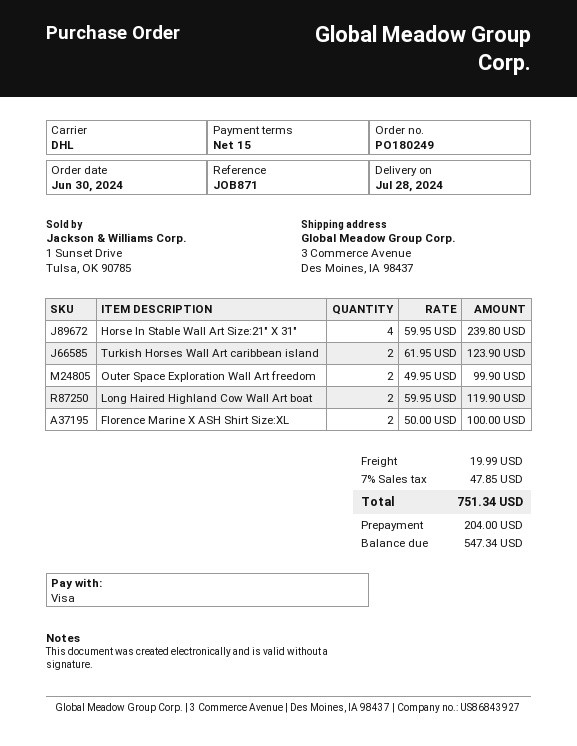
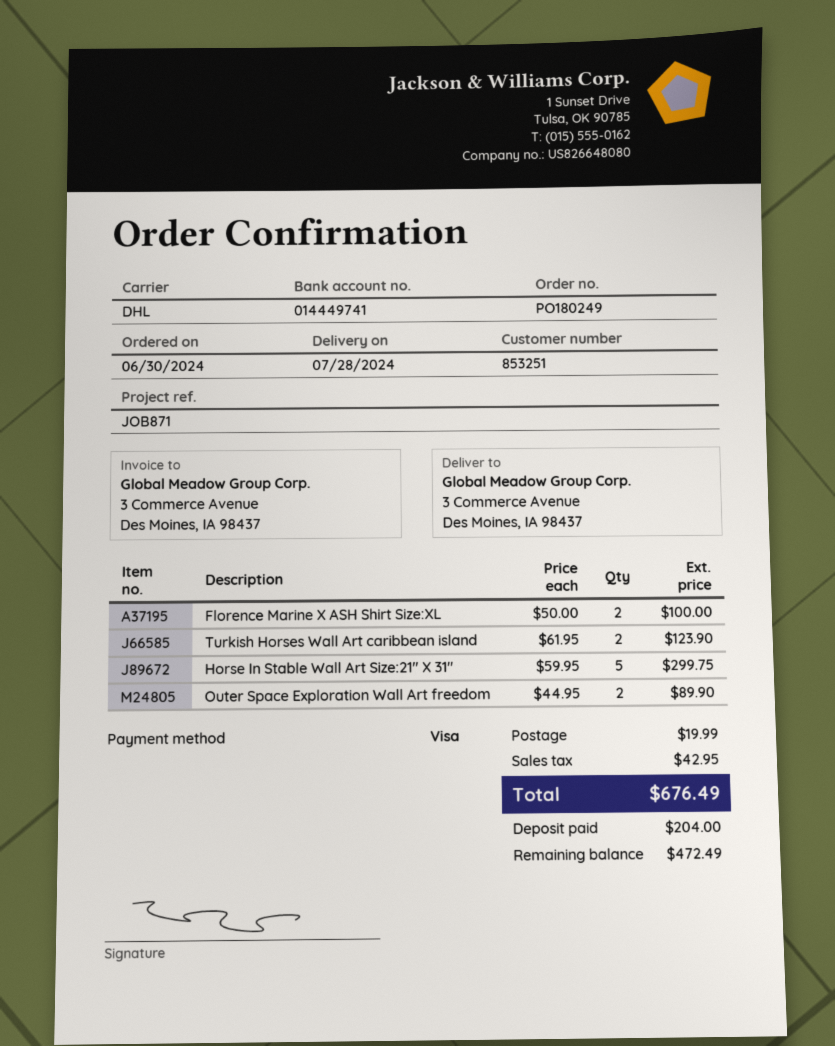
Horse In Stable Wall Art Size:21" X 31": 4 x 59.95 = 239.80 -> 5 x 59.95 = 299.75
Outer Space Exploration Wall Art freedom: 2 x 49.95 = 99.90 -> 2 x 44.95 = 89.90
Long Haired Highland Cow Wall Art boat: 2 x 59.95 = 119.90 -> none
tax: 47.85 -> 42.95
total: 751.34 -> 676.49
balance: 547.34 -> 472.49

